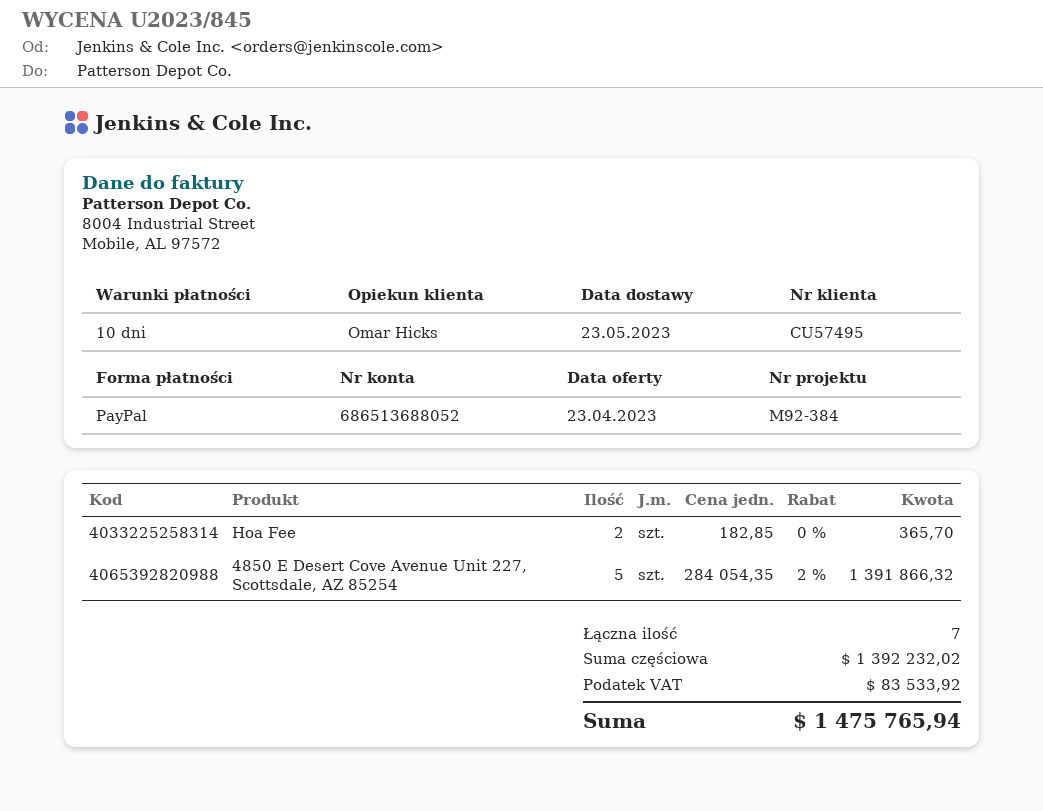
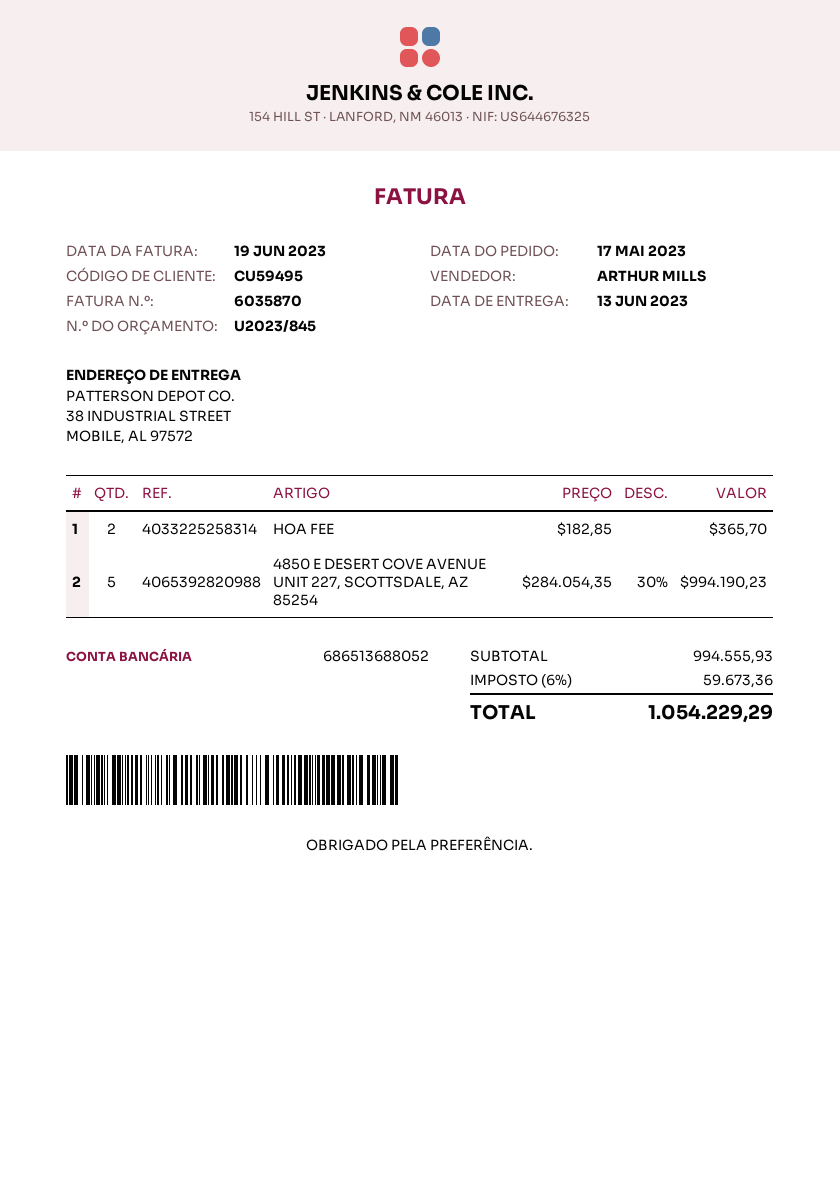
delivery date: 2023-05-23 -> 2023-06-13
customer number: CU57495 -> CU59495
sales rep: Omar Hicks -> ARTHUR MILLS
4850 E Desert Cove Avenue Unit 227, Scottsdale, AZ 85254: 5 x 284054.35 - 2% = 1391866.32 -> 5 x 284054.35 - 30% = 994190.23
subtotal: 1392232.02 -> 994555.93
tax: 83533.92 -> 59673.36
total: 1475765.94 -> 1054229.29

